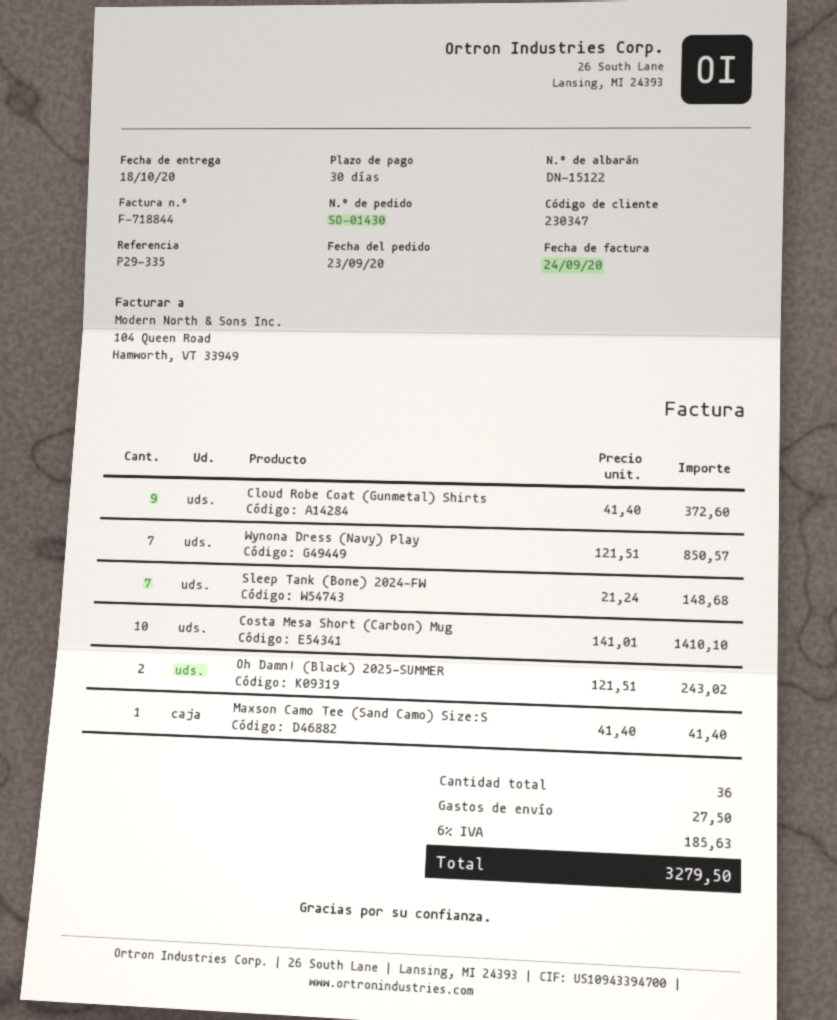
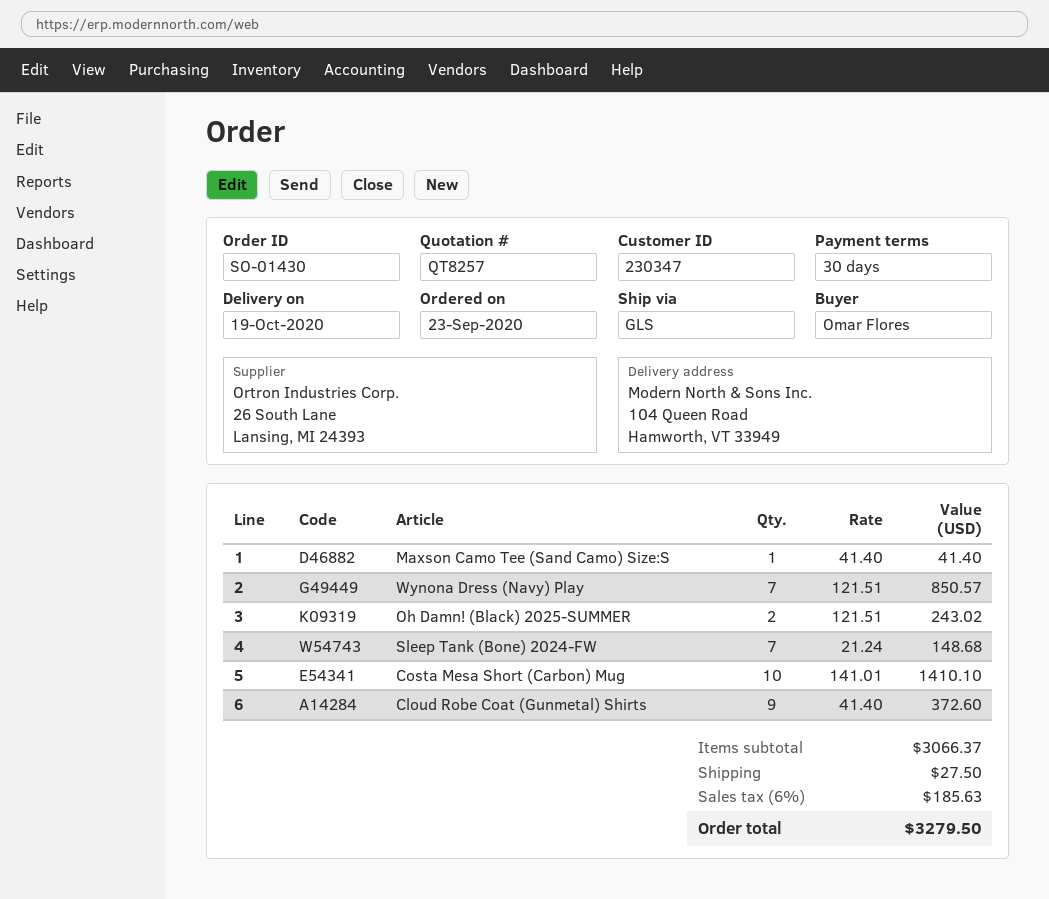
delivery date: 2020-10-18 -> 2020-10-19

